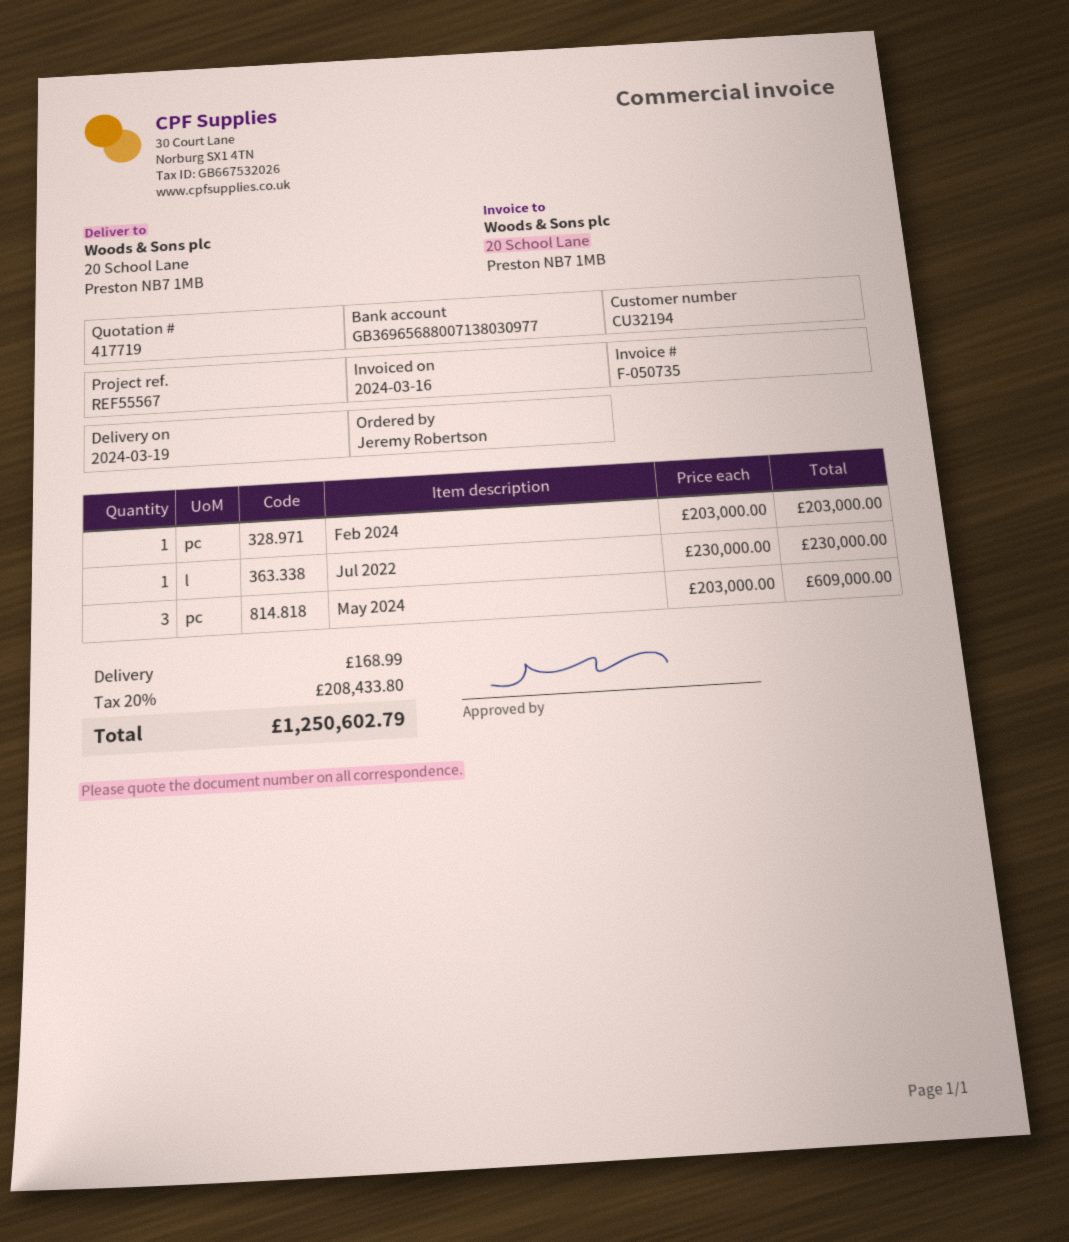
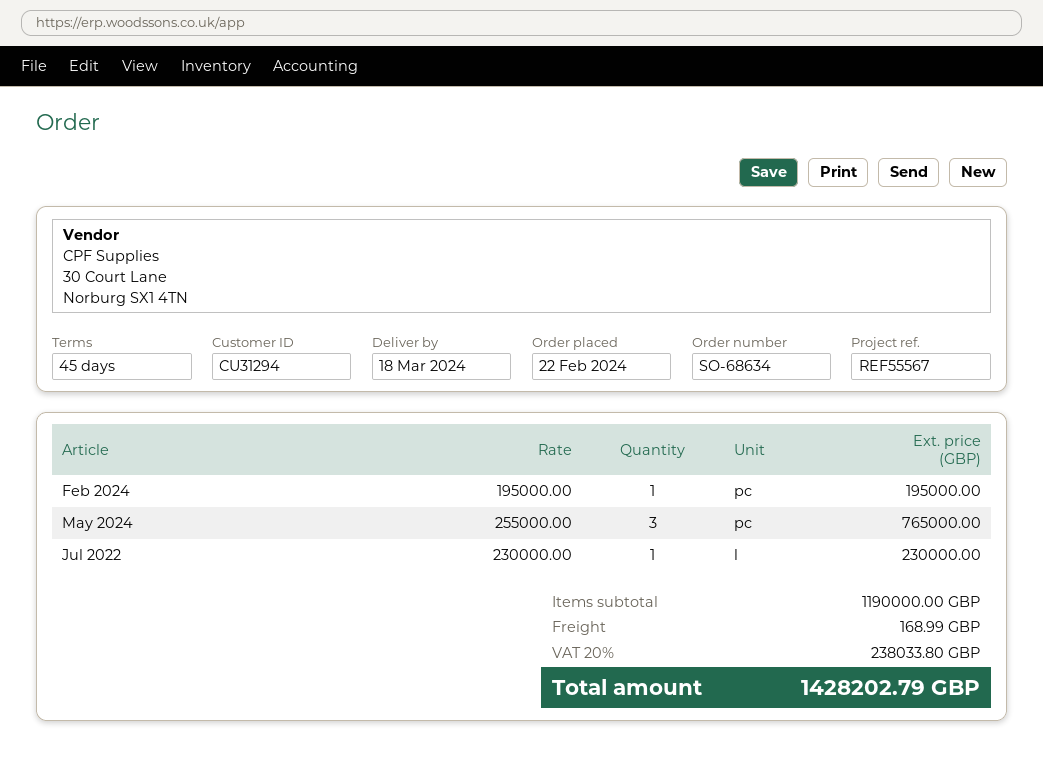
delivery date: 2024-03-19 -> 2024-03-18
customer number: CU32194 -> CU31294
Feb 2024: 1 x 203000.00 = 203000.00 -> 1 x 195000.00 = 195000.00
May 2024: 3 x 203000.00 = 609000.00 -> 3 x 255000.00 = 765000.00
tax: 20% = 208433.80 -> 20% = 238033.80
total: 1250602.79 -> 1428202.79

